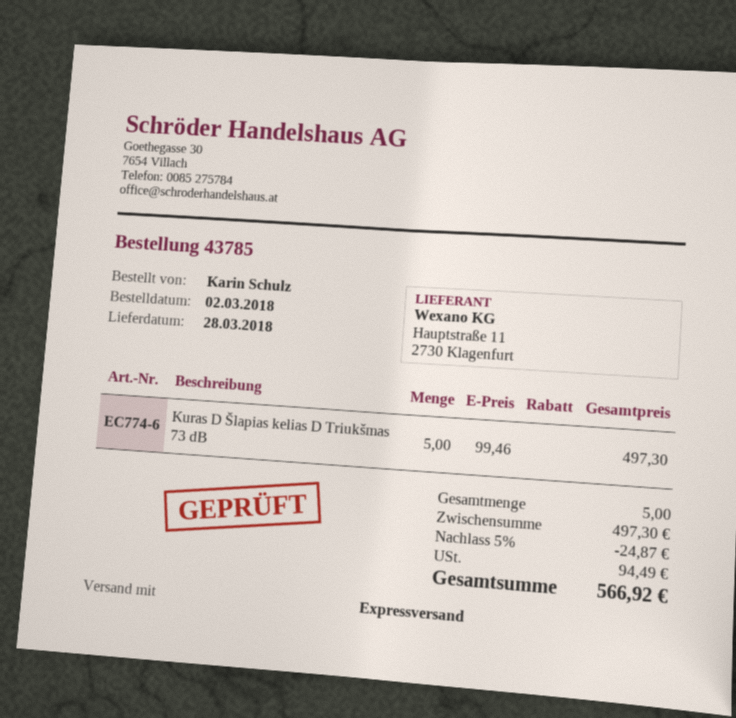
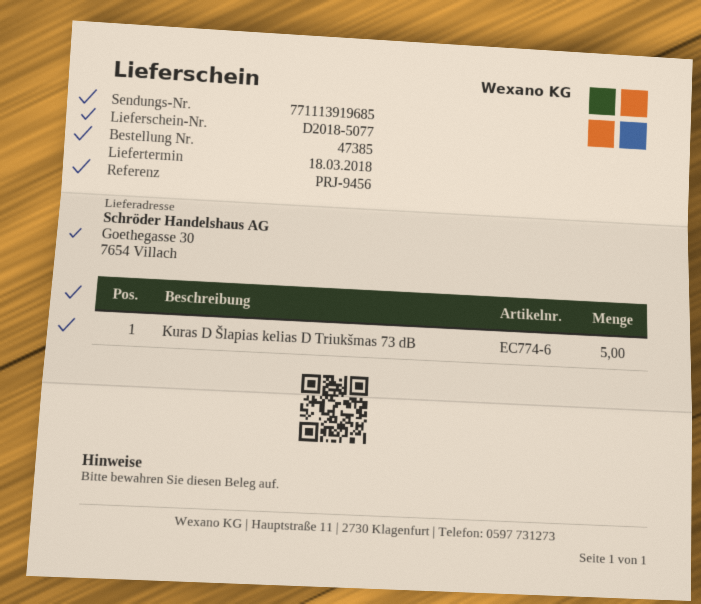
order number: 43785 -> 47385
delivery date: 2018-03-28 -> 2018-03-18

